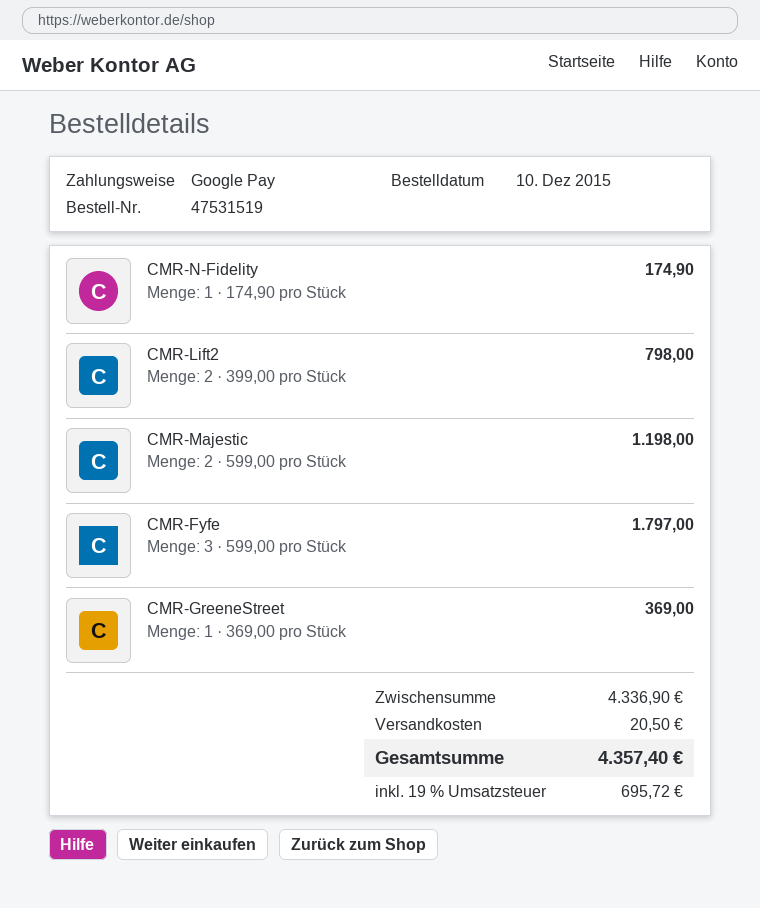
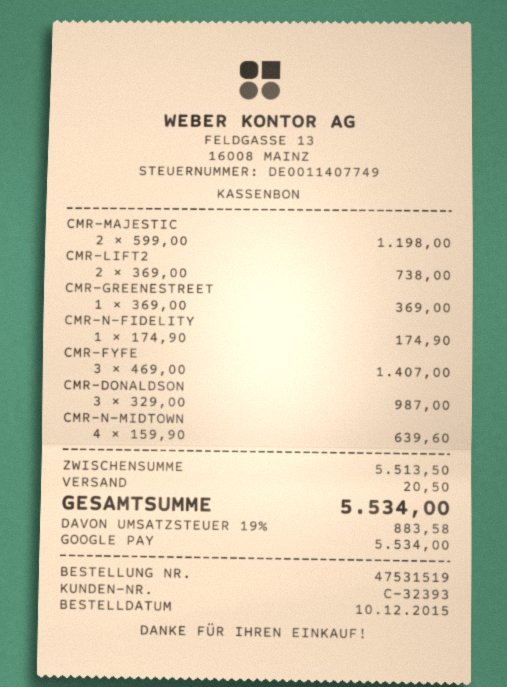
CMR-Lift2: 2 x 399.00 = 798.00 -> 2 x 369.00 = 738.00
CMR-Fyfe: 3 x 599.00 = 1797.00 -> 3 x 469.00 = 1407.00
CMR-DONALDSON: none -> 3 x 329.00 = 987.00
CMR-N-MIDTOWN: none -> 4 x 159.90 = 639.60
subtotal: 4336.90 -> 5513.50
tax: 19% = 695.72 -> 19% = 883.58
total: 4357.40 -> 5534.00

